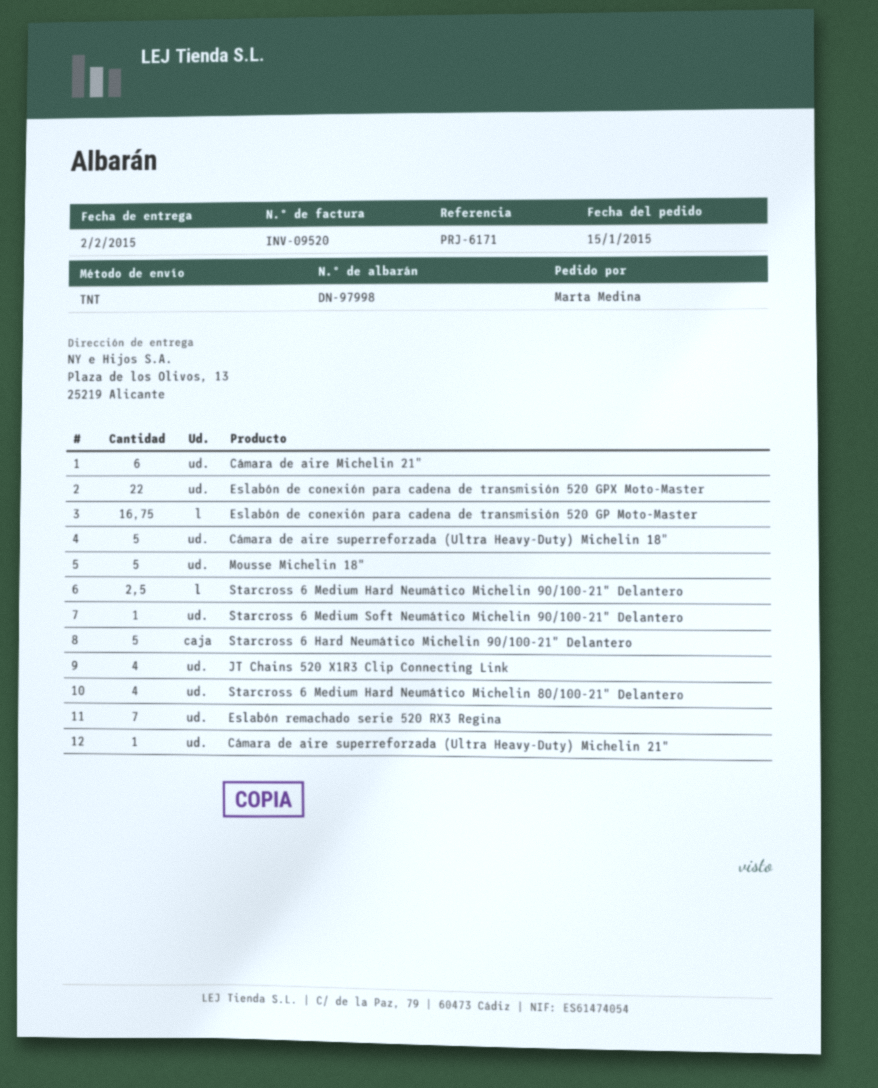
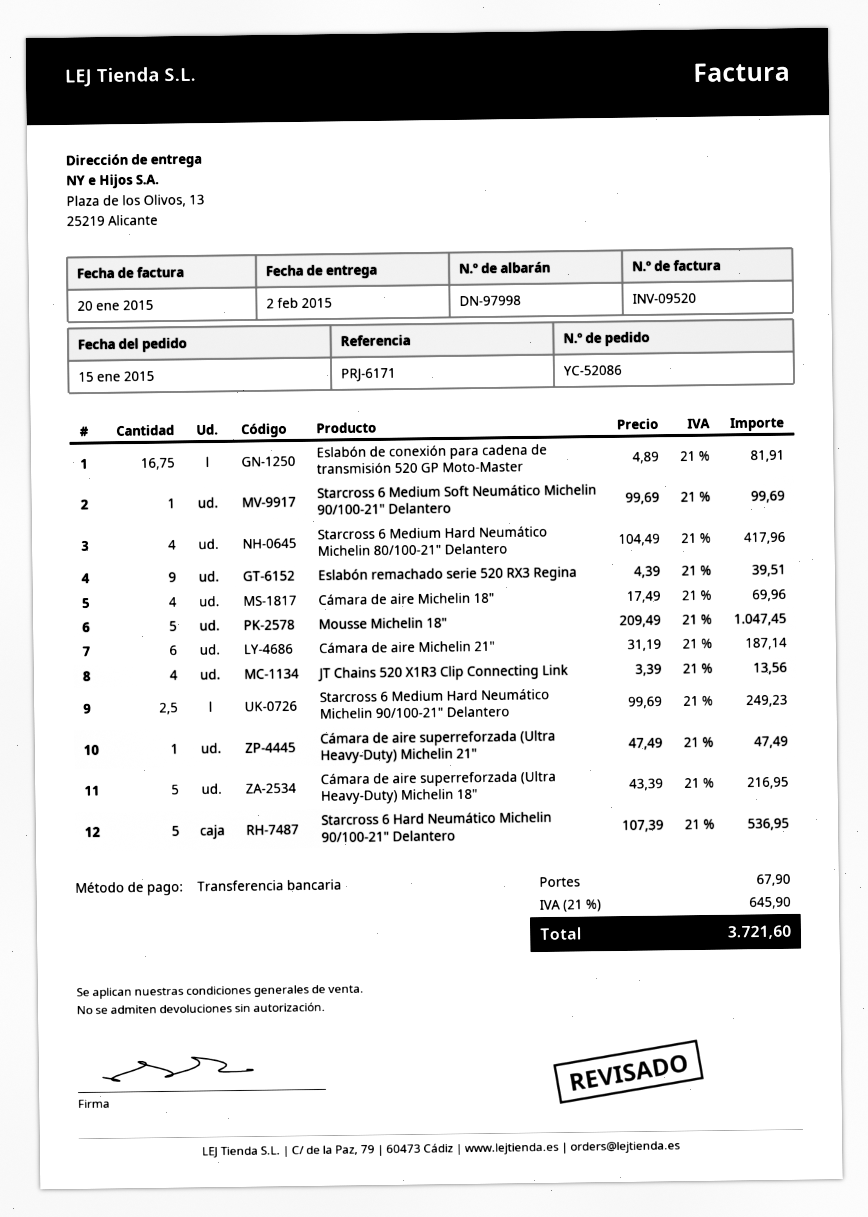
Eslabón de conexión para cadena de transmisión 520 GPX Moto-Master: 22 -> none
Eslabón remachado serie 520 RX3 Regina: 7 -> 9
Cámara de aire Michelin 18": none -> 4

